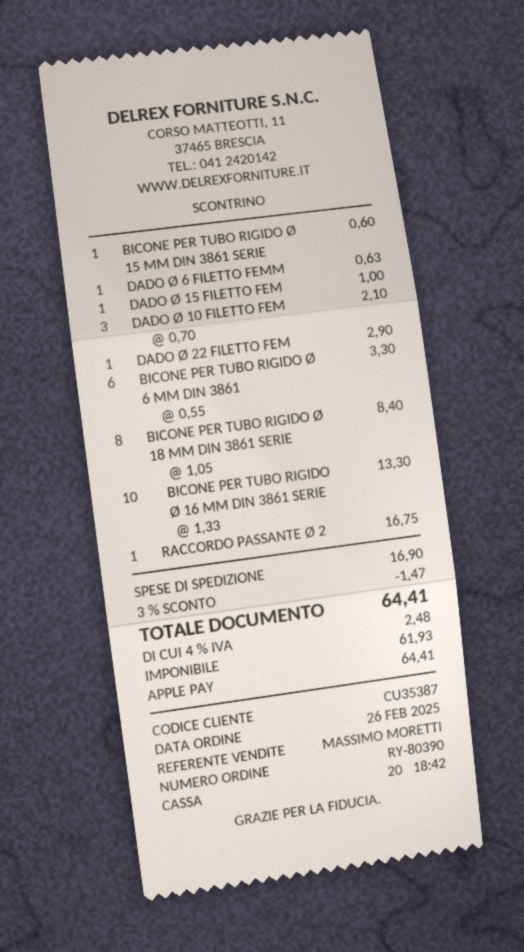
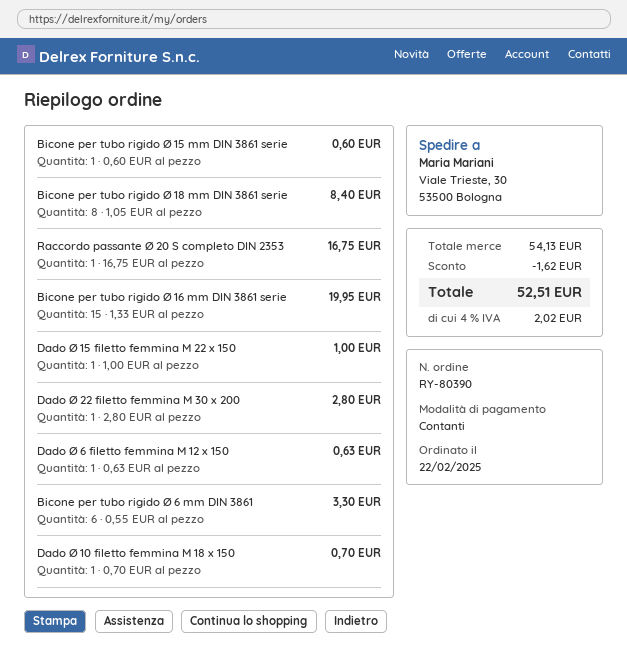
order date: 2025-02-26 -> 2025-02-22
payment method: Apple Pay -> cash
DADO Ø 10 FILETTO FEM: 3 x 0.70 = 2.10 -> 1 x 0.70 = 0.70
DADO Ø 22 FILETTO FEM: 1 x 2.90 = 2.90 -> 1 x 2.80 = 2.80
BICONE PER TUBO RIGIDO Ø 16 MM DIN 3861 SERIE: 10 x 1.33 = 13.30 -> 15 x 1.33 = 19.95
discount: 1.47 -> 1.62
shipping: 16.90 -> none
tax: 4% = 2.48 -> 4% = 2.02
total: 64.41 -> 52.51

